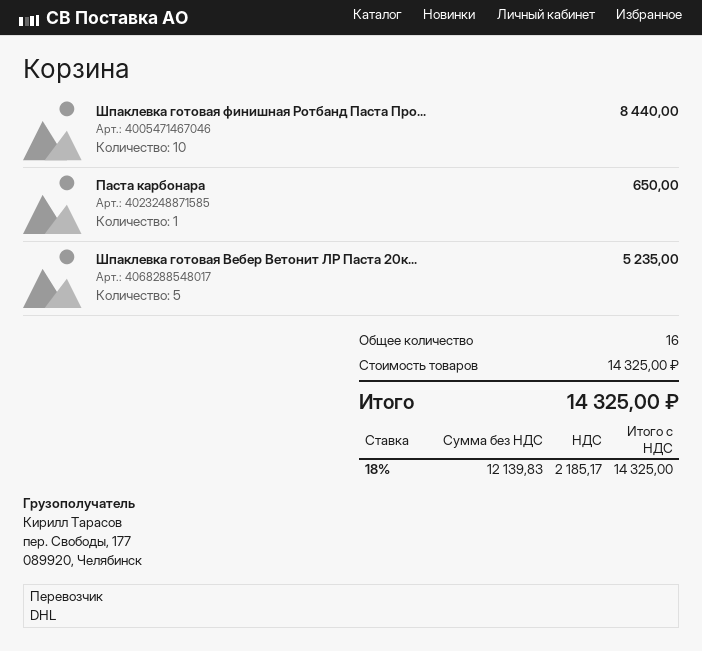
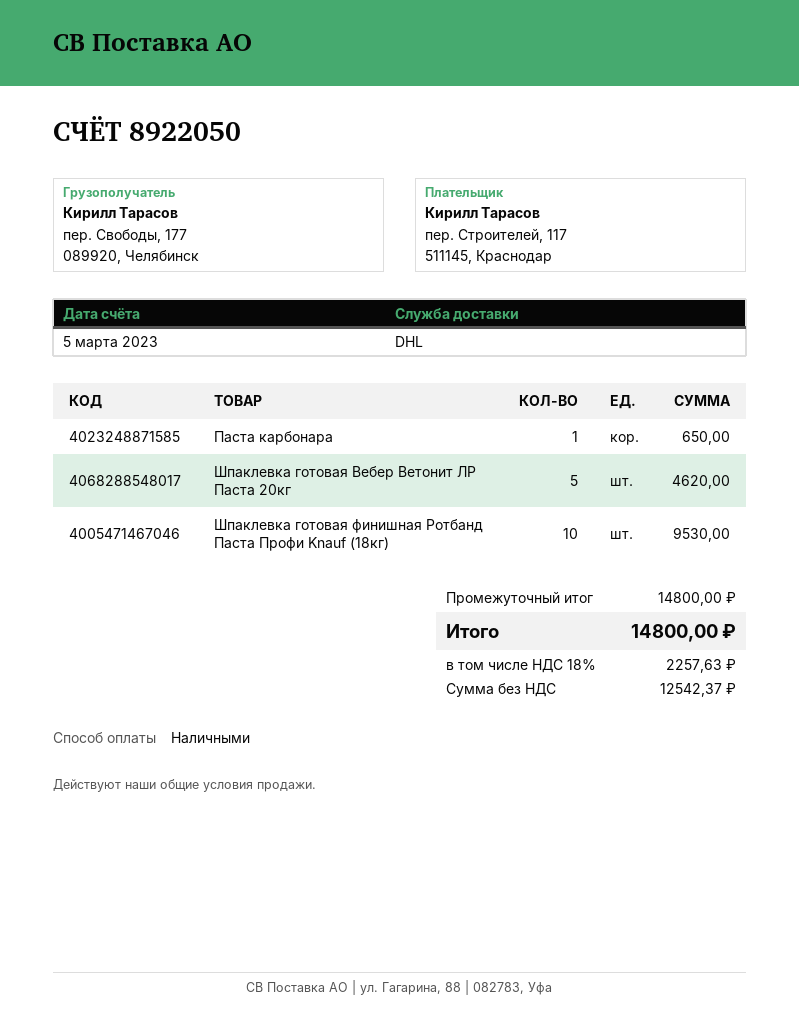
Шпаклевка готовая финишная Ротбанд Паста Про...: 10 for 8440.00 -> 10 for 9530.00
Шпаклевка готовая Вебер Ветонит ЛР Паста 20к...: 5 for 5235.00 -> 5 for 4620.00
subtotal: 14325.00 -> 14800.00
net: 12139.83 -> 12542.37
tax: 18% = 2185.17 -> 18% = 2257.63
total: 14325.00 -> 14800.00

